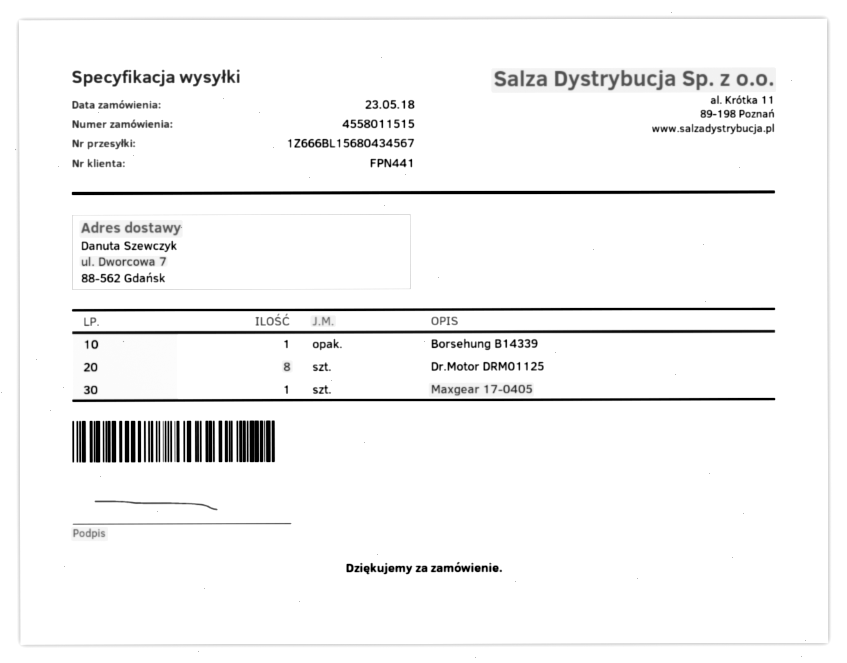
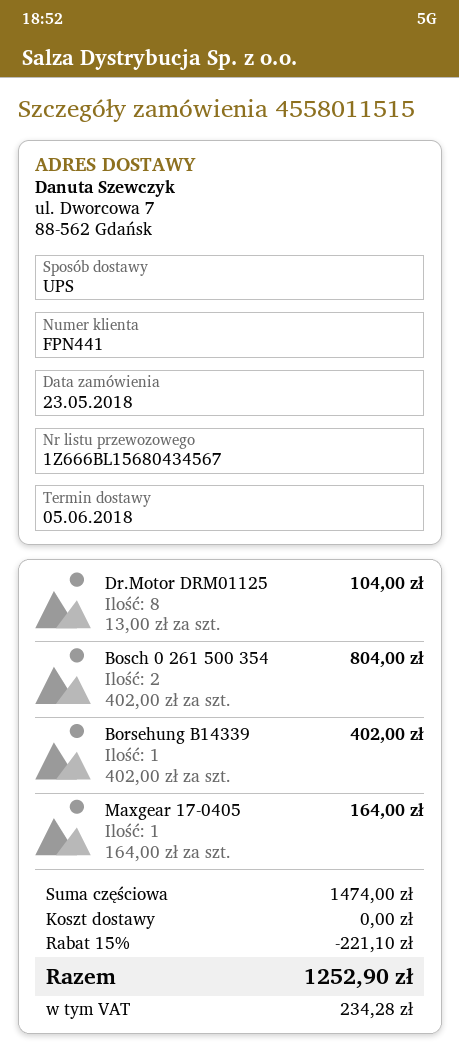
Bosch 0 261 500 354: none -> 2

